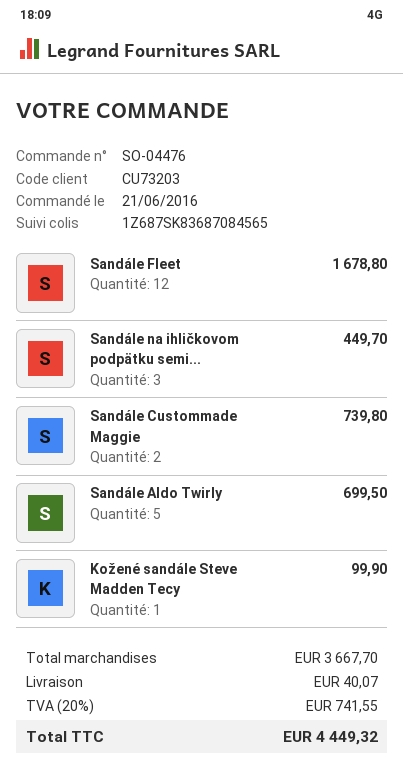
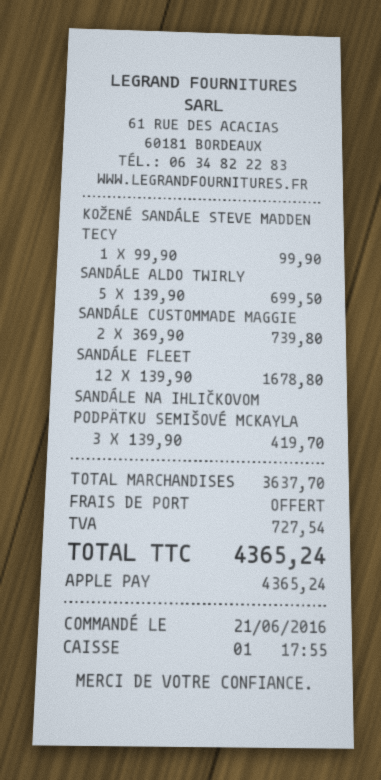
Sandále na ihličkovom podpätku semi...: 3 for 449.70 -> 3 for 419.70
subtotal: 3667.70 -> 3637.70
shipping: 40.07 -> 0.00
tax: 741.55 -> 727.54
total: 4449.32 -> 4365.24

